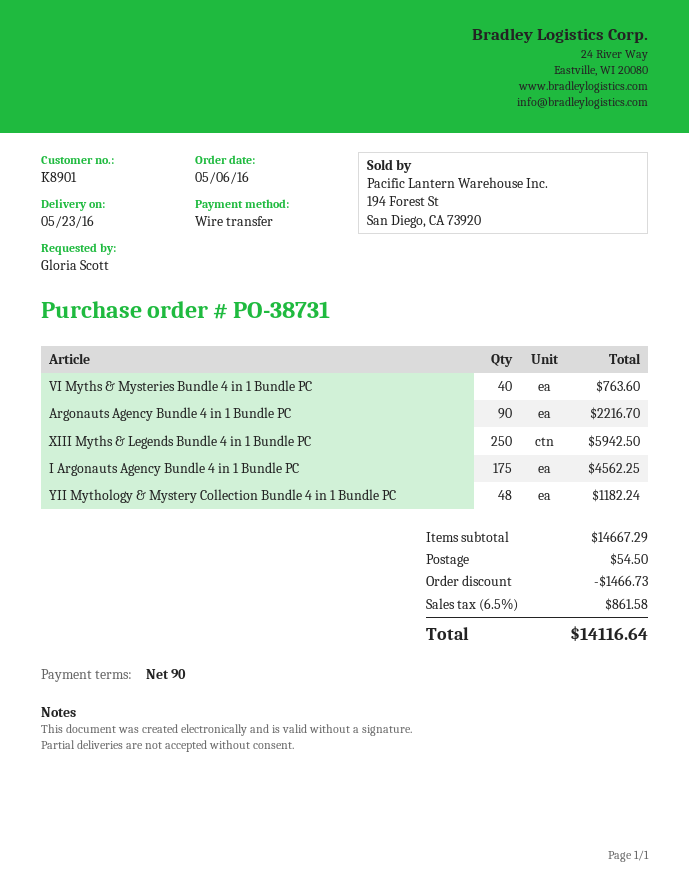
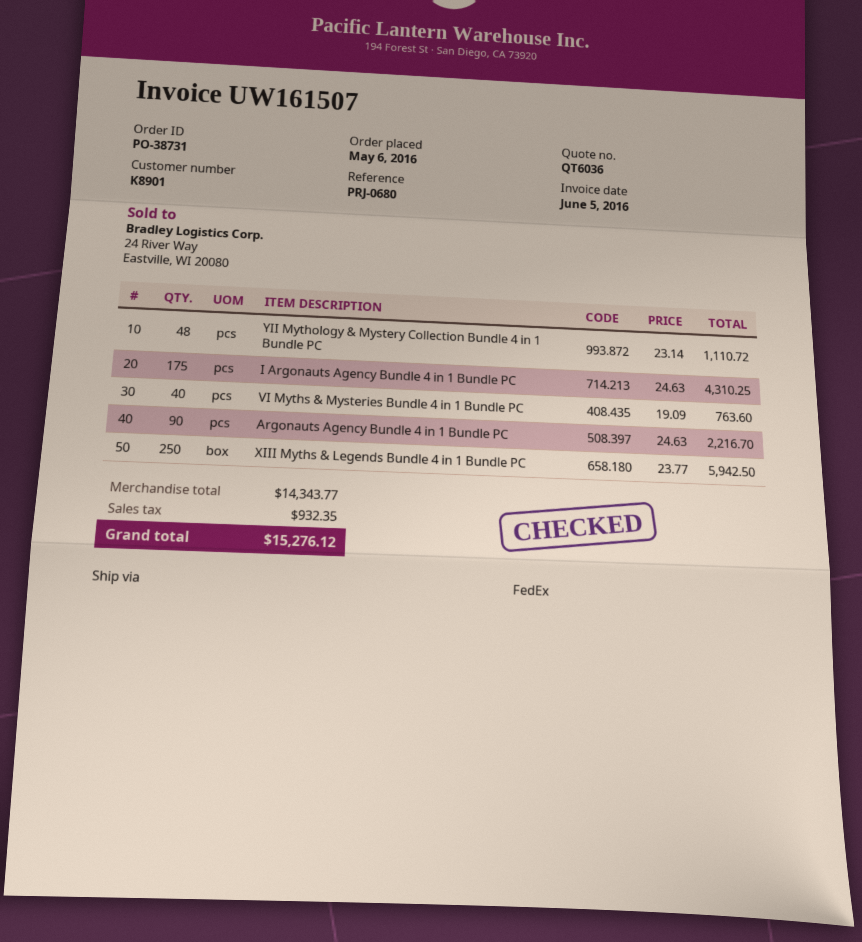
I Argonauts Agency Bundle 4 in 1 Bundle PC: 175 for 4562.25 -> 175 for 4310.25
YII Mythology & Mystery Collection Bundle 4 in 1 Bundle PC: 48 for 1182.24 -> 48 for 1110.72
subtotal: 14667.29 -> 14343.77
discount: 1466.73 -> none
shipping: 54.50 -> none
tax: 861.58 -> 932.35
total: 14116.64 -> 15276.12

